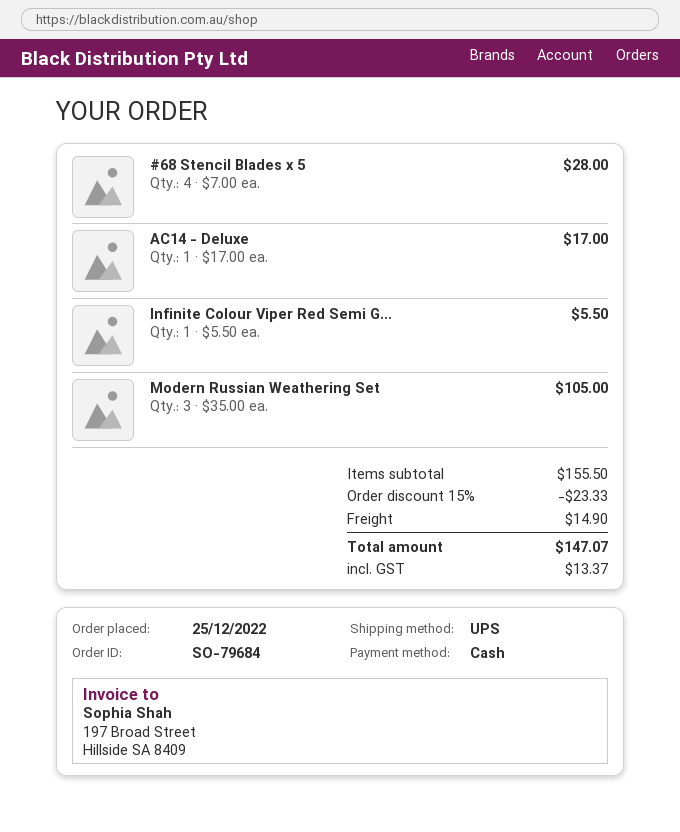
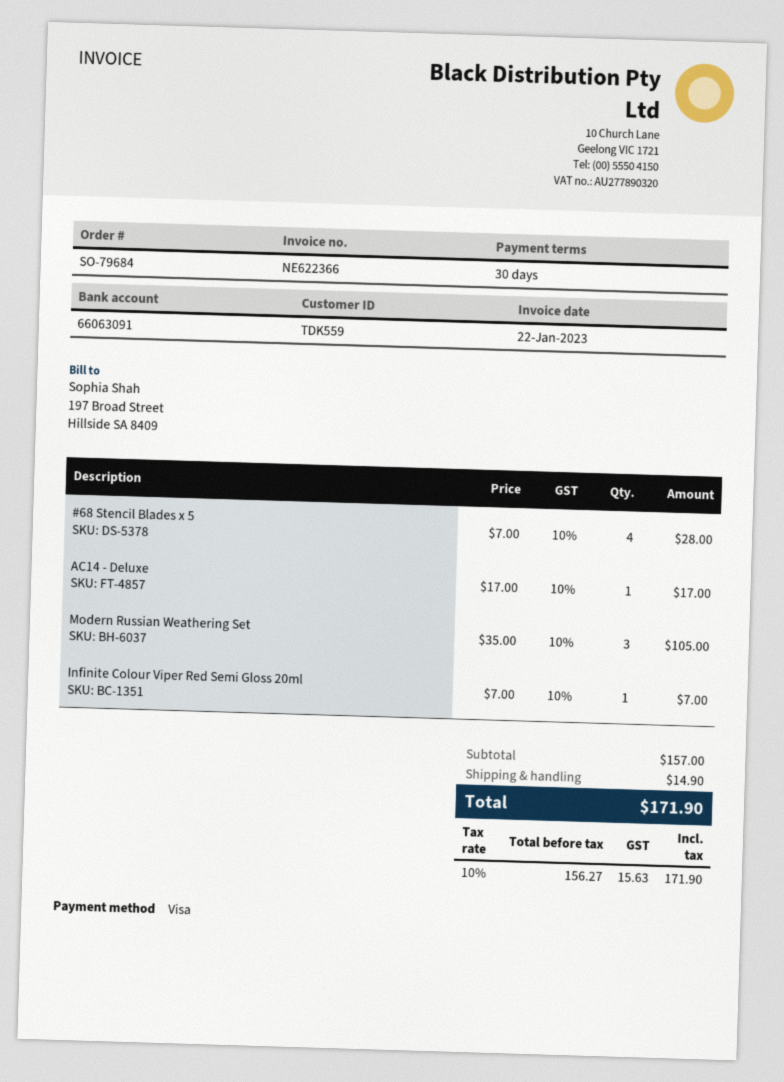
payment method: cash -> Visa
Infinite Colour Viper Red Semi G...: 1 x 5.50 = 5.50 -> 1 x 7.00 = 7.00
subtotal: 155.50 -> 157.00
discount: 15% = 23.33 -> none
tax: 13.37 -> 15.63
total: 147.07 -> 171.90

